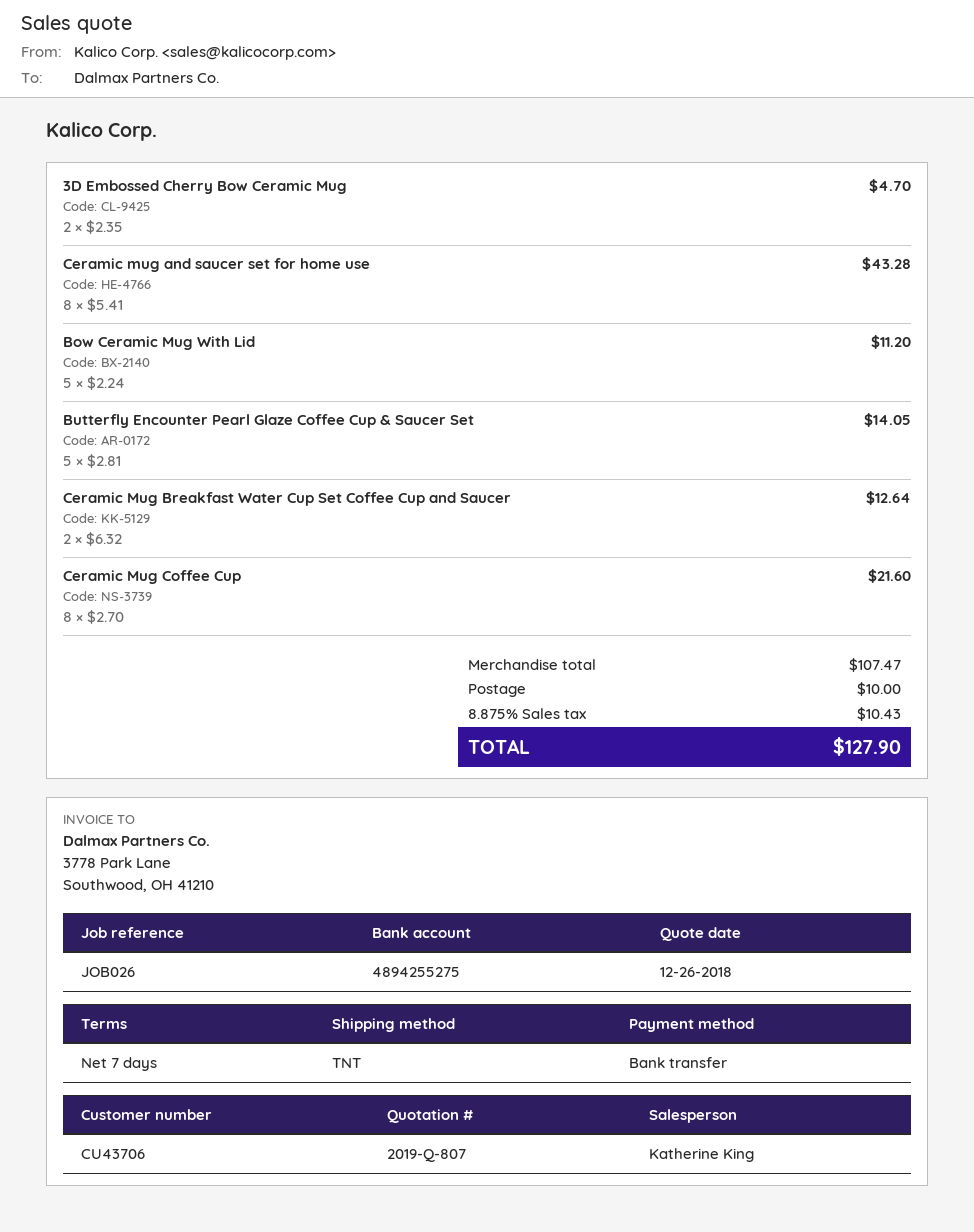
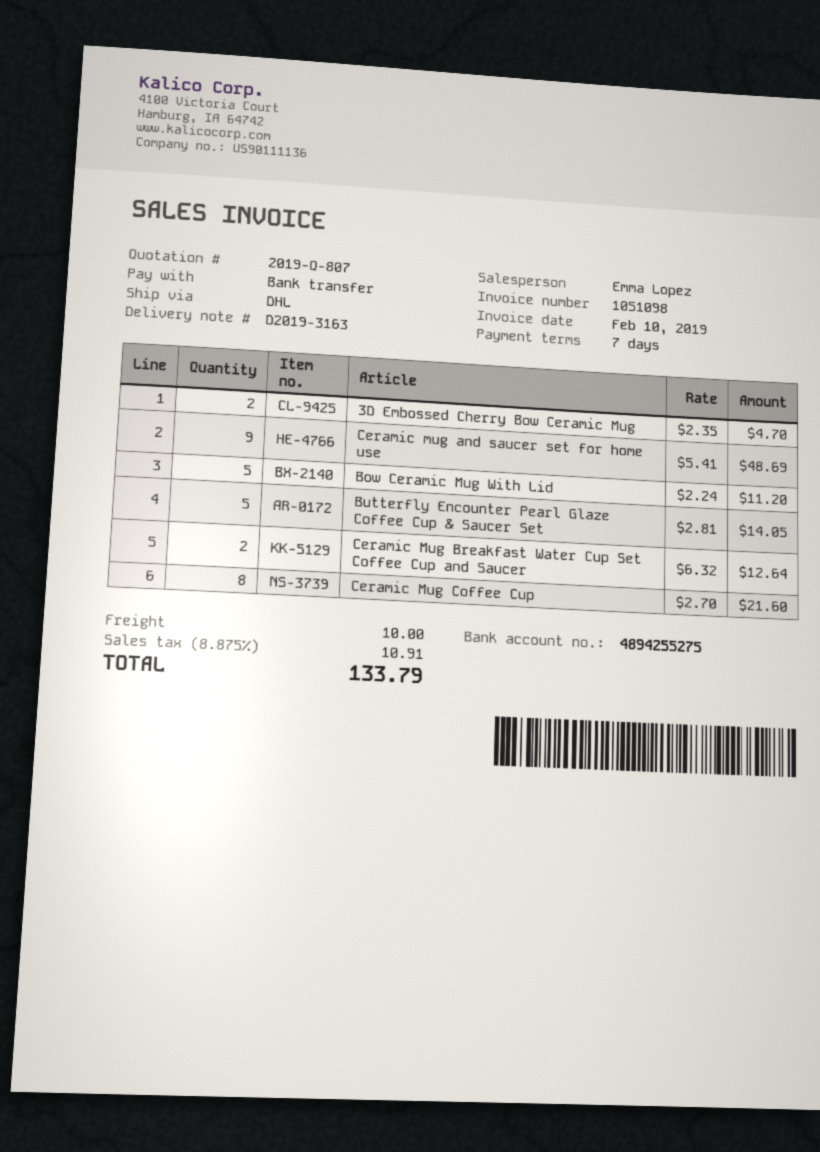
sales rep: Katherine King -> Emma Lopez
shipping method: TNT -> DHL
Ceramic mug and saucer set for home use: 8 x 5.41 = 43.28 -> 9 x 5.41 = 48.69
tax: 8.875% = 10.43 -> 8.875% = 10.91
total: 127.90 -> 133.79

